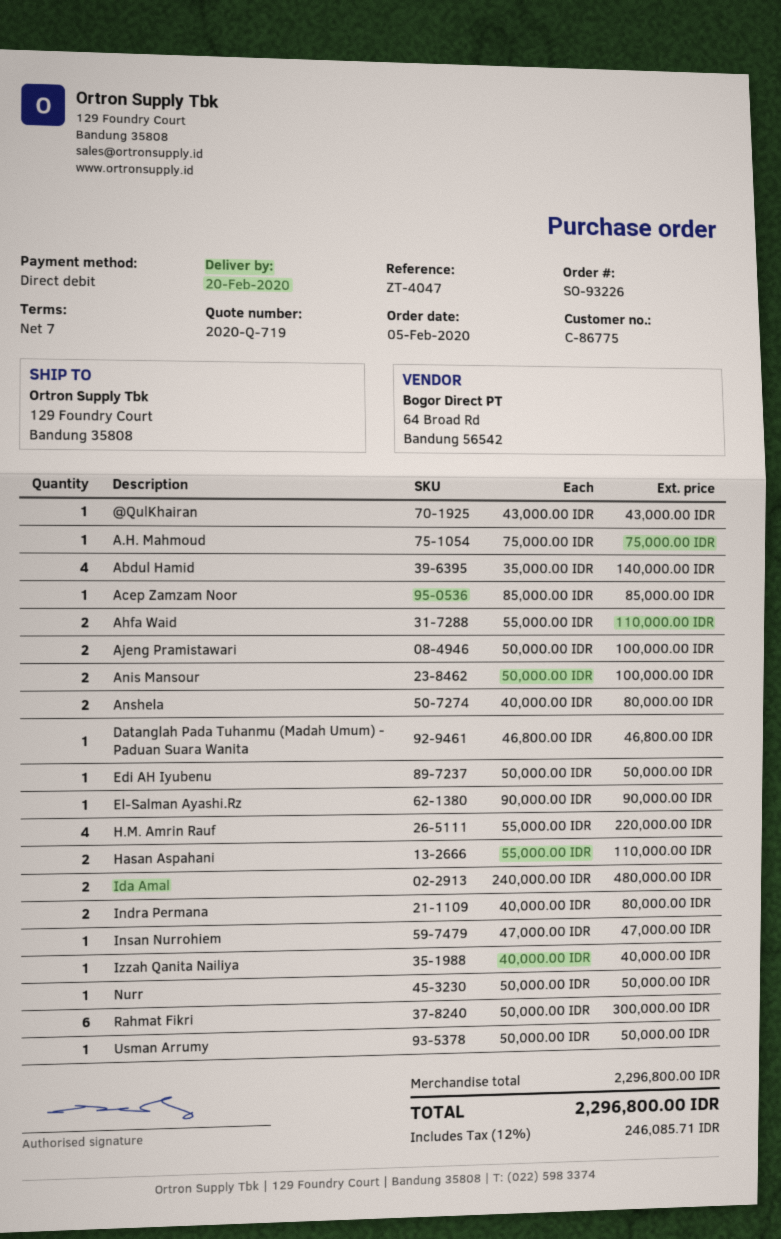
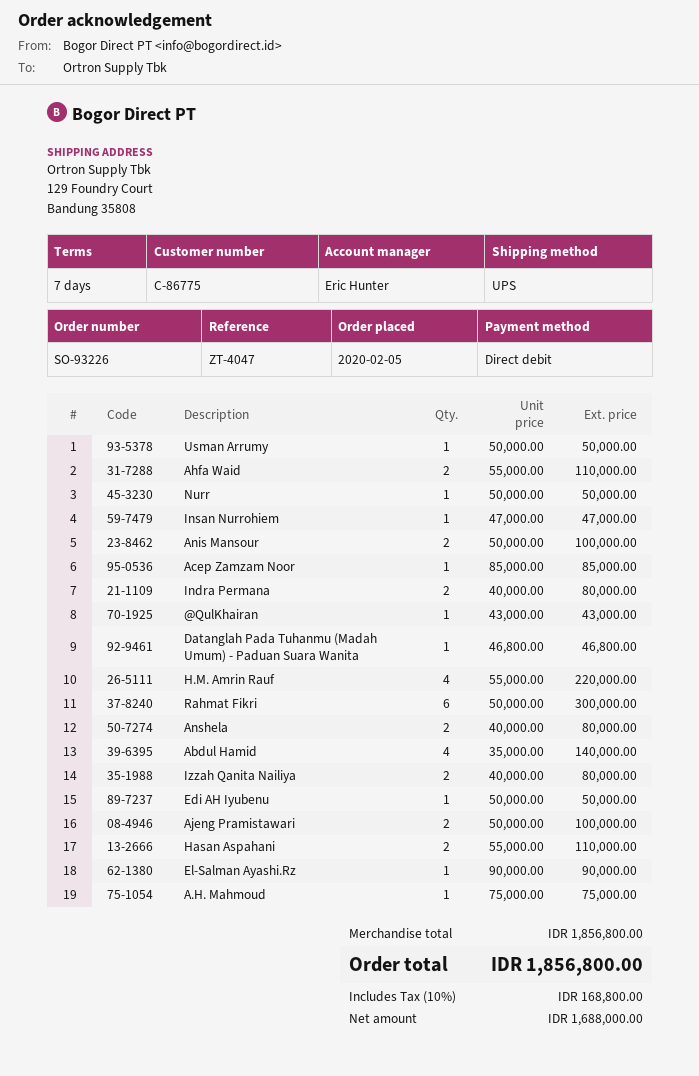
Ida Amal: 2 x 240000.00 = 480000.00 -> none
Izzah Qanita Nailiya: 1 x 40000.00 = 40000.00 -> 2 x 40000.00 = 80000.00
subtotal: 2296800.00 -> 1856800.00
tax: 12% = 246085.71 -> 10% = 168800.00
total: 2296800.00 -> 1856800.00

